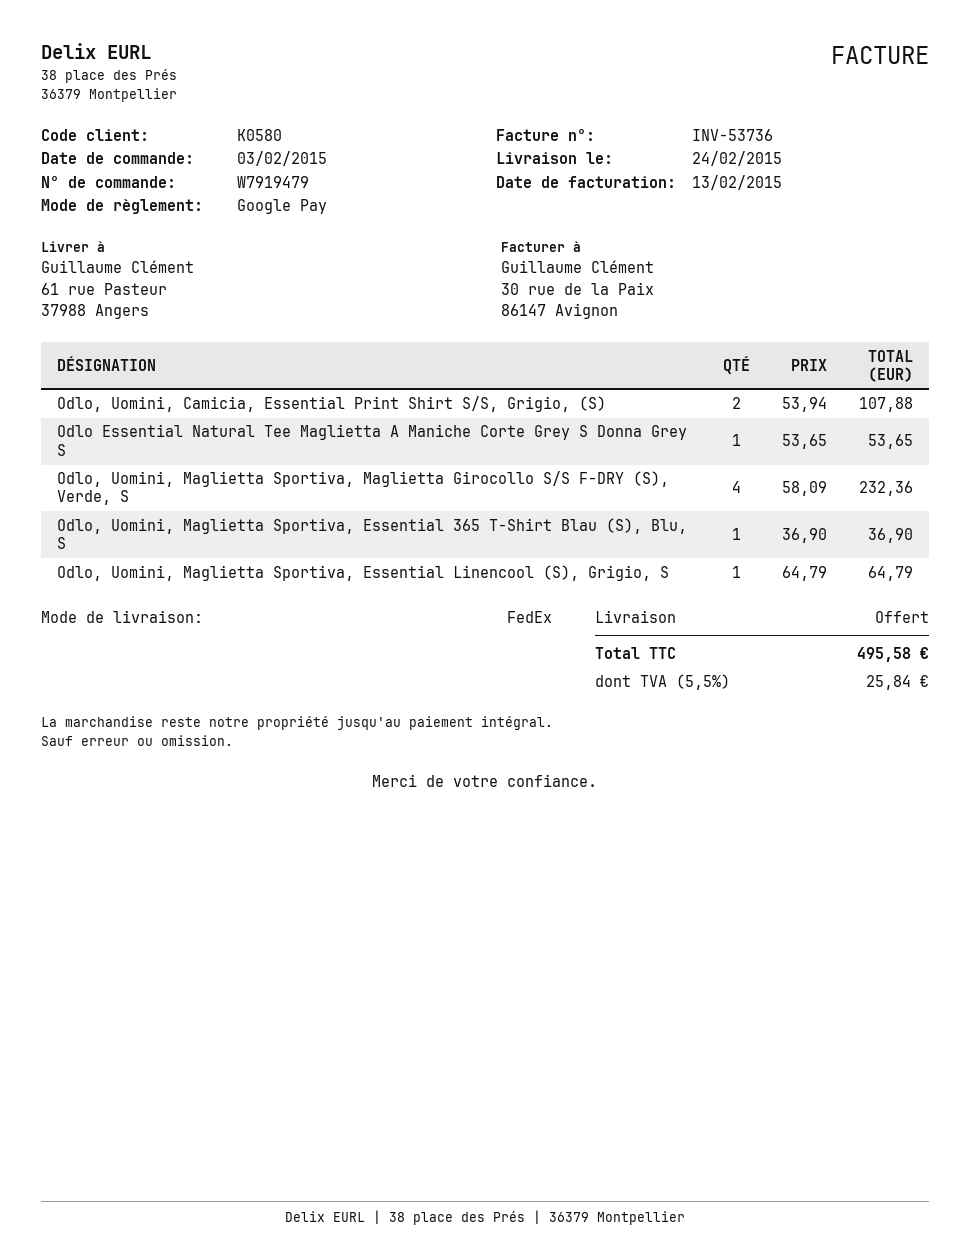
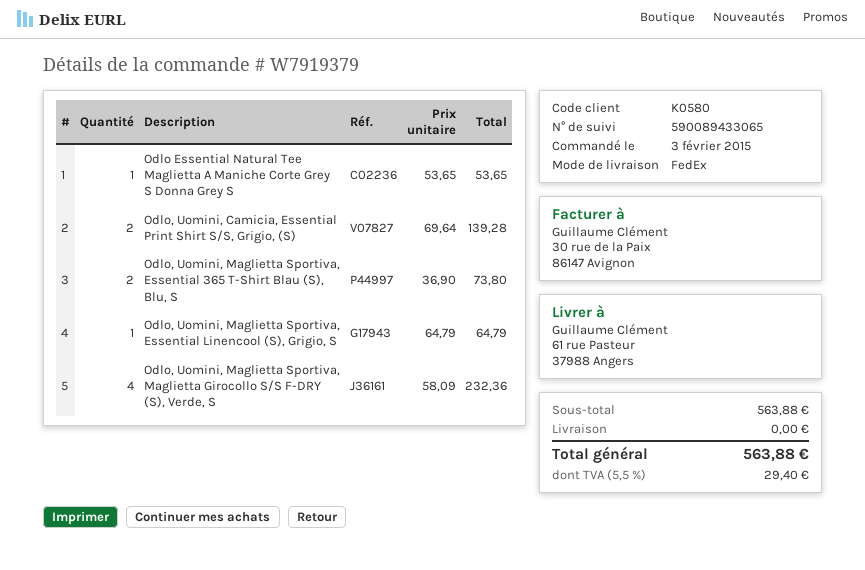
order number: W7919479 -> W7919379
Odlo, Uomini, Camicia, Essential Print Shirt S/S, Grigio, (S): 2 x 53.94 = 107.88 -> 2 x 69.64 = 139.28
Odlo, Uomini, Maglietta Sportiva, Essential 365 T-Shirt Blau (S), Blu, S: 1 x 36.90 = 36.90 -> 2 x 36.90 = 73.80
tax: 5.5% = 25.84 -> 5.5% = 29.40
total: 495.58 -> 563.88

